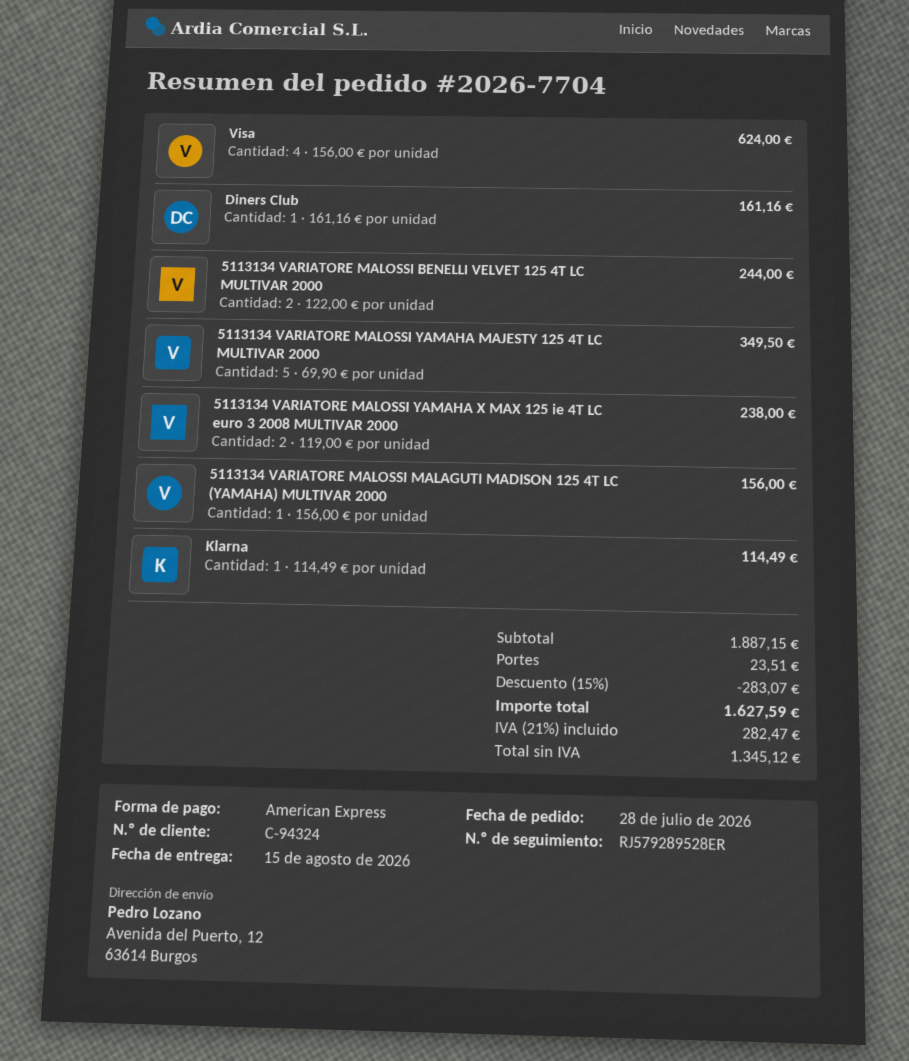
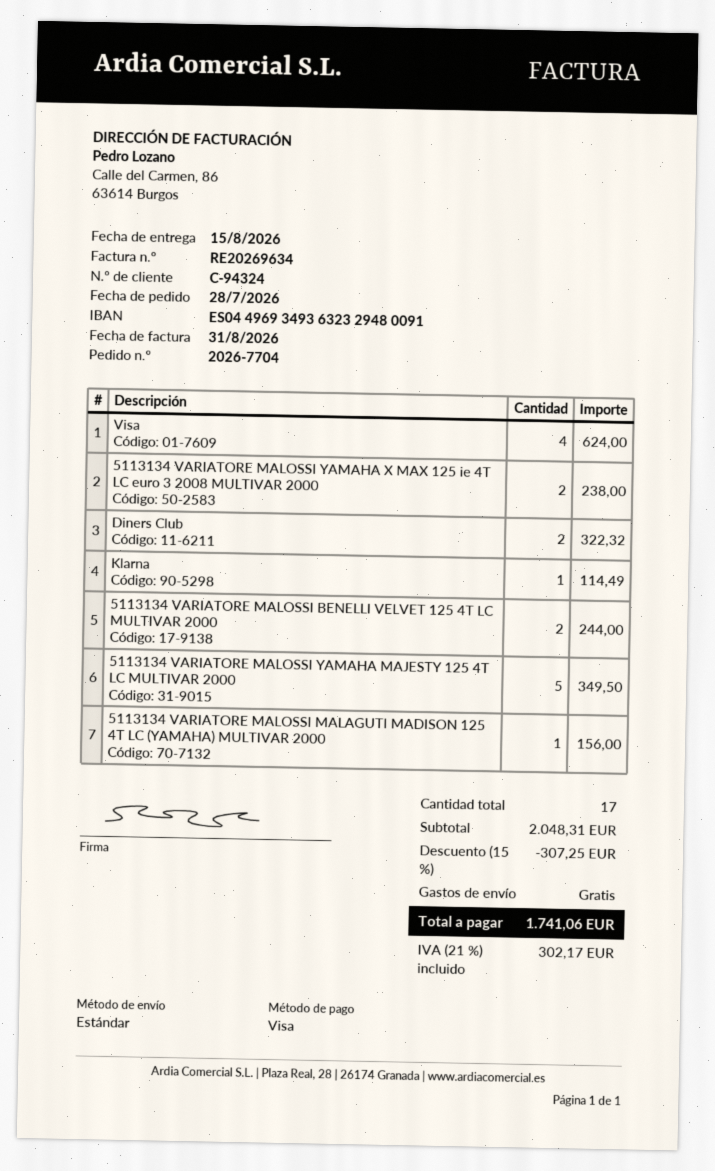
payment method: American Express -> Visa
Diners Club: 1 for 161.16 -> 2 for 322.32
subtotal: 1887.15 -> 2048.31
discount: 15% = 283.07 -> 15% = 307.25
shipping: 23.51 -> 0.00
tax: 21% = 282.47 -> 21% = 302.17
total: 1627.59 -> 1741.06

